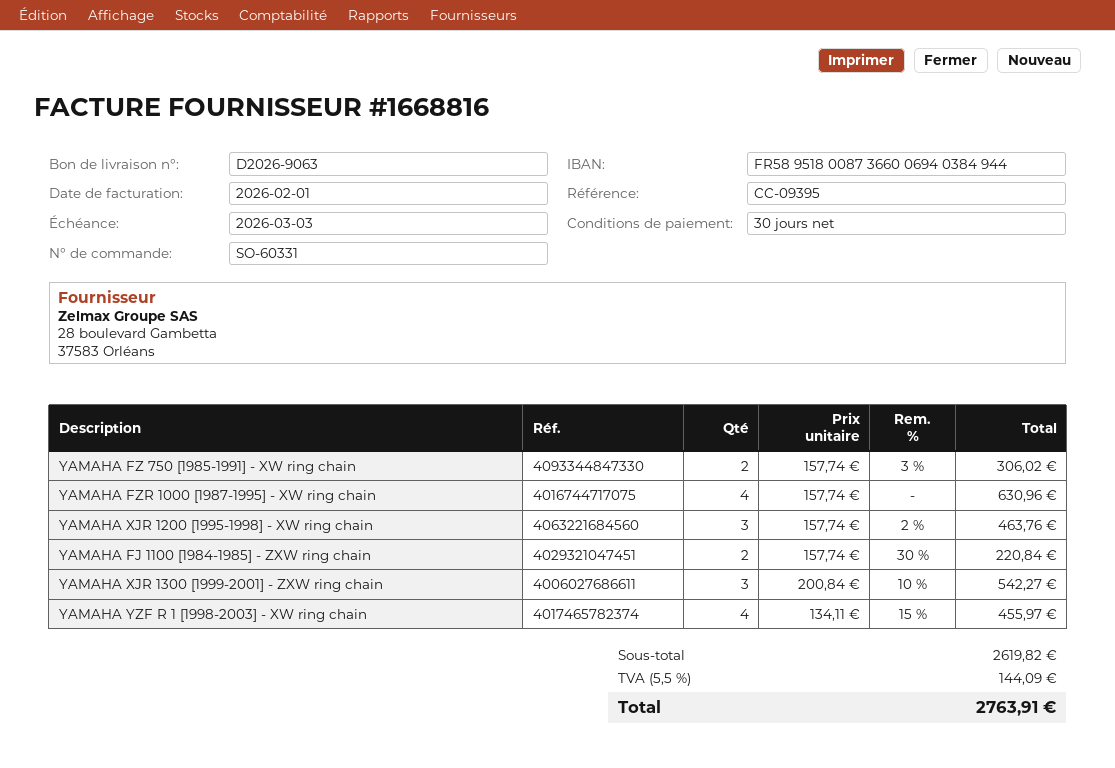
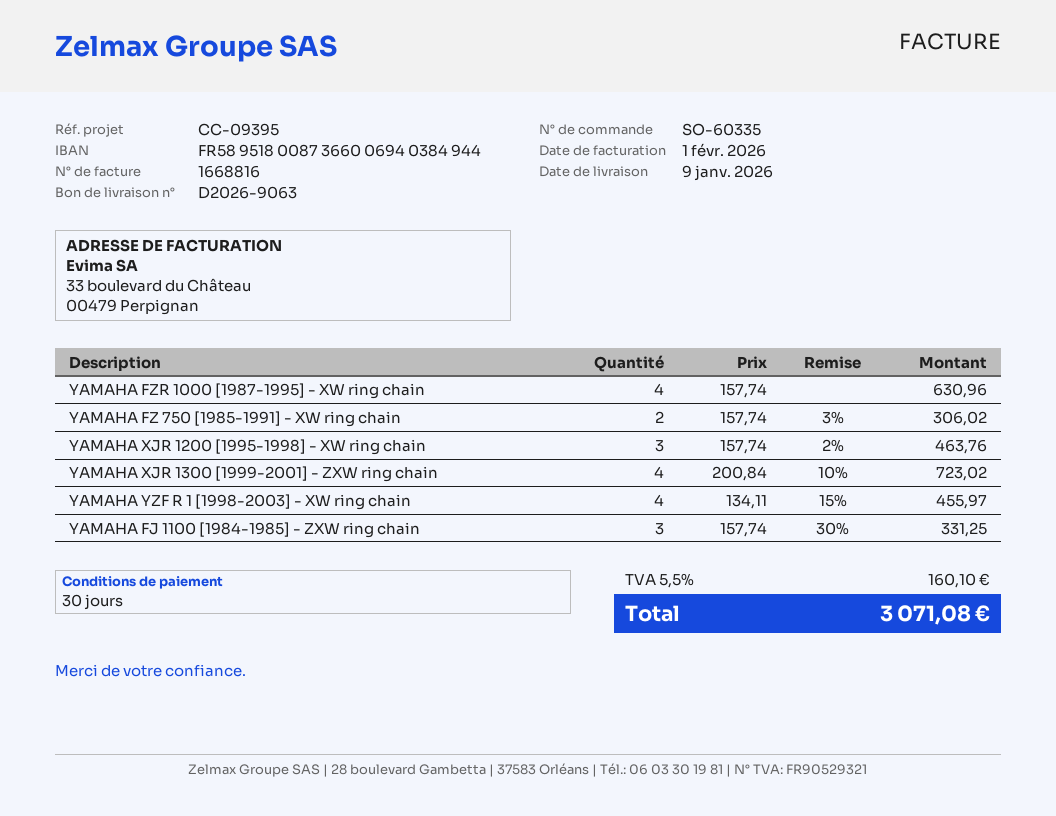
order number: SO-60331 -> SO-60335
YAMAHA FJ 1100 [1984-1985] - ZXW ring chain: 2 x 157.74 - 30% = 220.84 -> 3 x 157.74 - 30% = 331.25
YAMAHA XJR 1300 [1999-2001] - ZXW ring chain: 3 x 200.84 - 10% = 542.27 -> 4 x 200.84 - 10% = 723.02
tax: 5.5% = 144.09 -> 5.5% = 160.10
total: 2763.91 -> 3071.08

